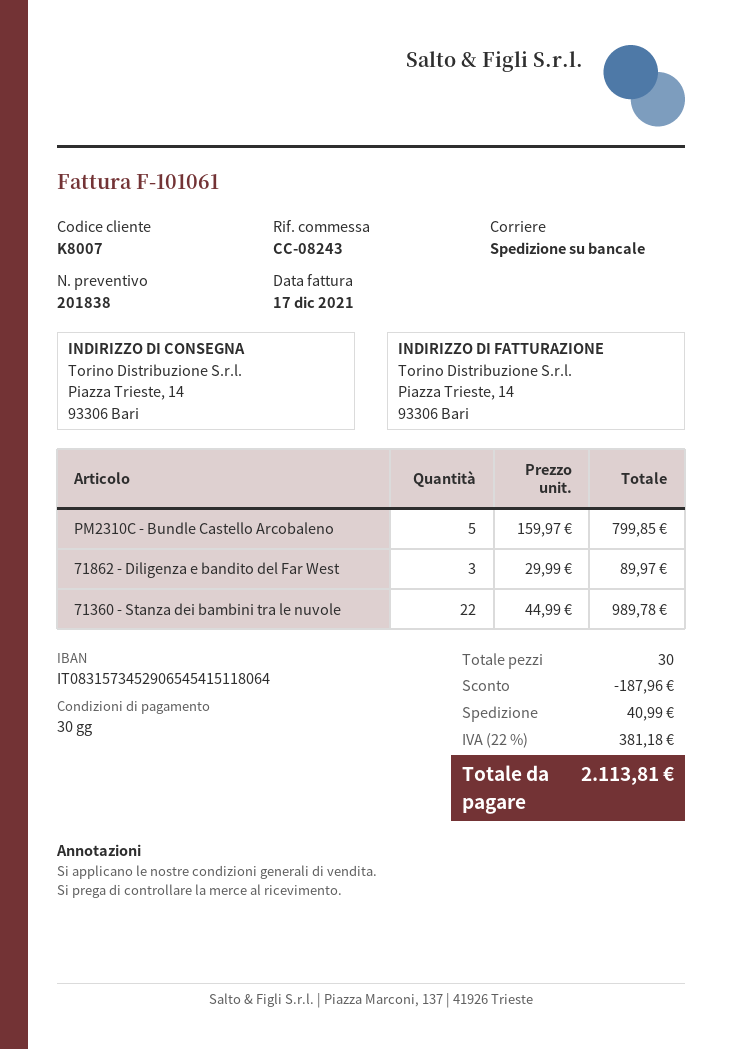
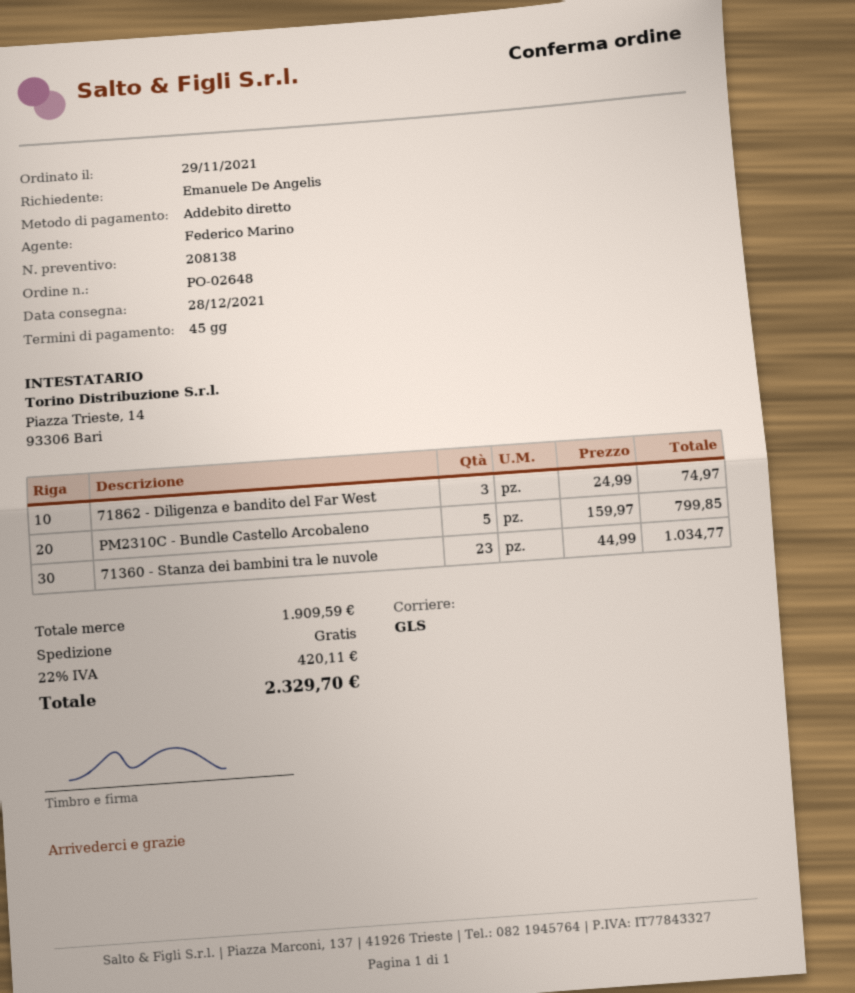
quote number: 201838 -> 208138
payment terms: 30 days -> 45 days
shipping method: pallet freight -> GLS
71862 - Diligenza e bandito del Far West: 3 x 29.99 = 89.97 -> 3 x 24.99 = 74.97
71360 - Stanza dei bambini tra le nuvole: 22 x 44.99 = 989.78 -> 23 x 44.99 = 1034.77
discount: 187.96 -> none
shipping: 40.99 -> 0.00
tax: 22% = 381.18 -> 22% = 420.11
total: 2113.81 -> 2329.70

